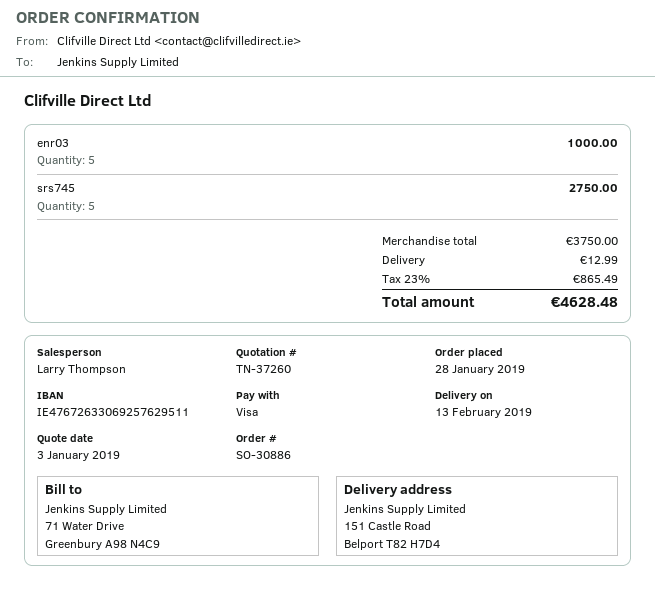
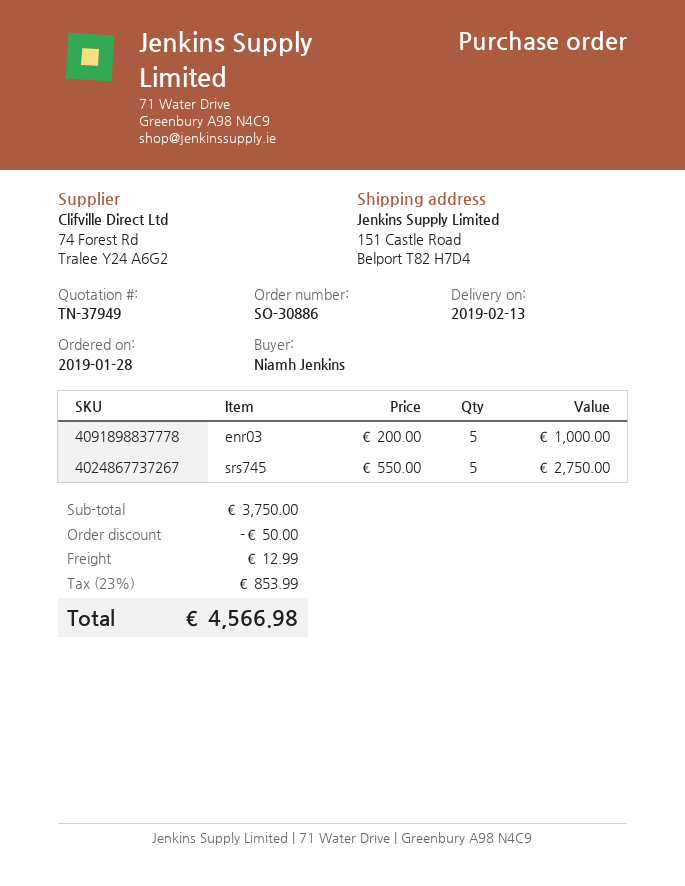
quote number: TN-37260 -> TN-37949
discount: none -> 50.00
tax: 23% = 865.49 -> 23% = 853.99
total: 4628.48 -> 4566.98

